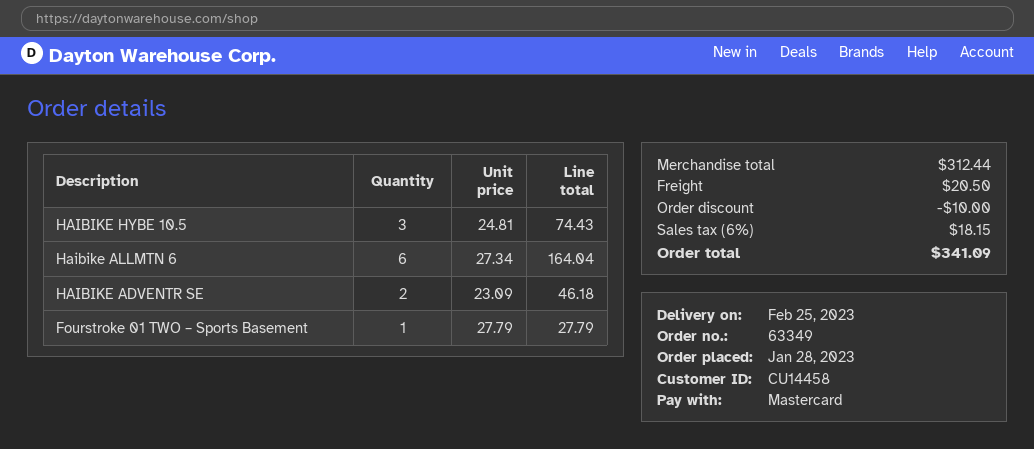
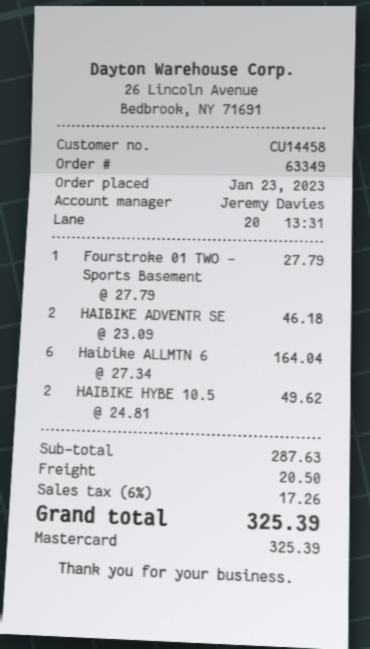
order date: 2023-01-28 -> 2023-01-23
HAIBIKE HYBE 10.5: 3 x 24.81 = 74.43 -> 2 x 24.81 = 49.62
subtotal: 312.44 -> 287.63
discount: 10.00 -> none
tax: 6% = 18.15 -> 6% = 17.26
total: 341.09 -> 325.39

